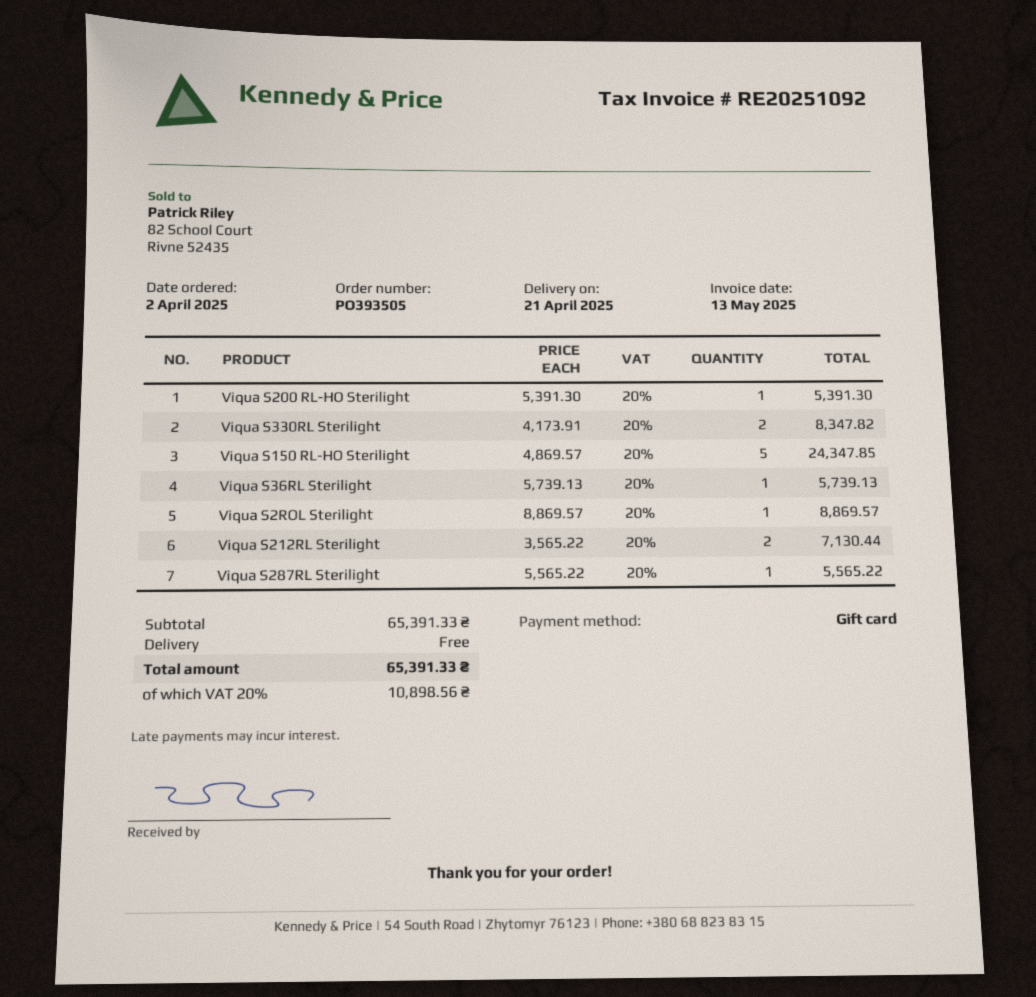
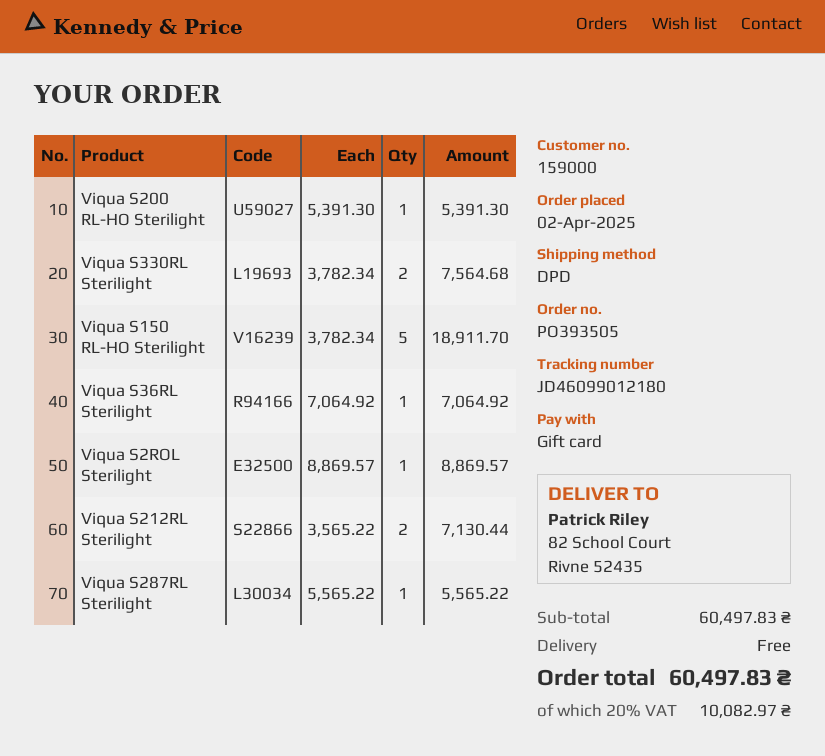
Viqua S330RL Sterilight: 2 x 4173.91 = 8347.82 -> 2 x 3782.34 = 7564.68
Viqua S150 RL-HO Sterilight: 5 x 4869.57 = 24347.85 -> 5 x 3782.34 = 18911.70
Viqua S36RL Sterilight: 1 x 5739.13 = 5739.13 -> 1 x 7064.92 = 7064.92
subtotal: 65391.33 -> 60497.83
tax: 20% = 10898.56 -> 20% = 10082.97
total: 65391.33 -> 60497.83

